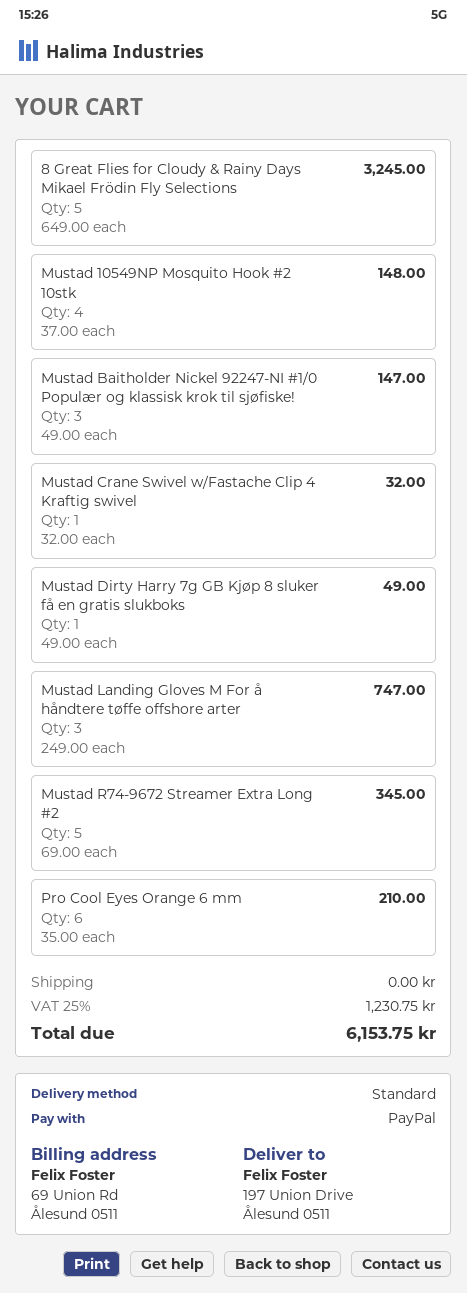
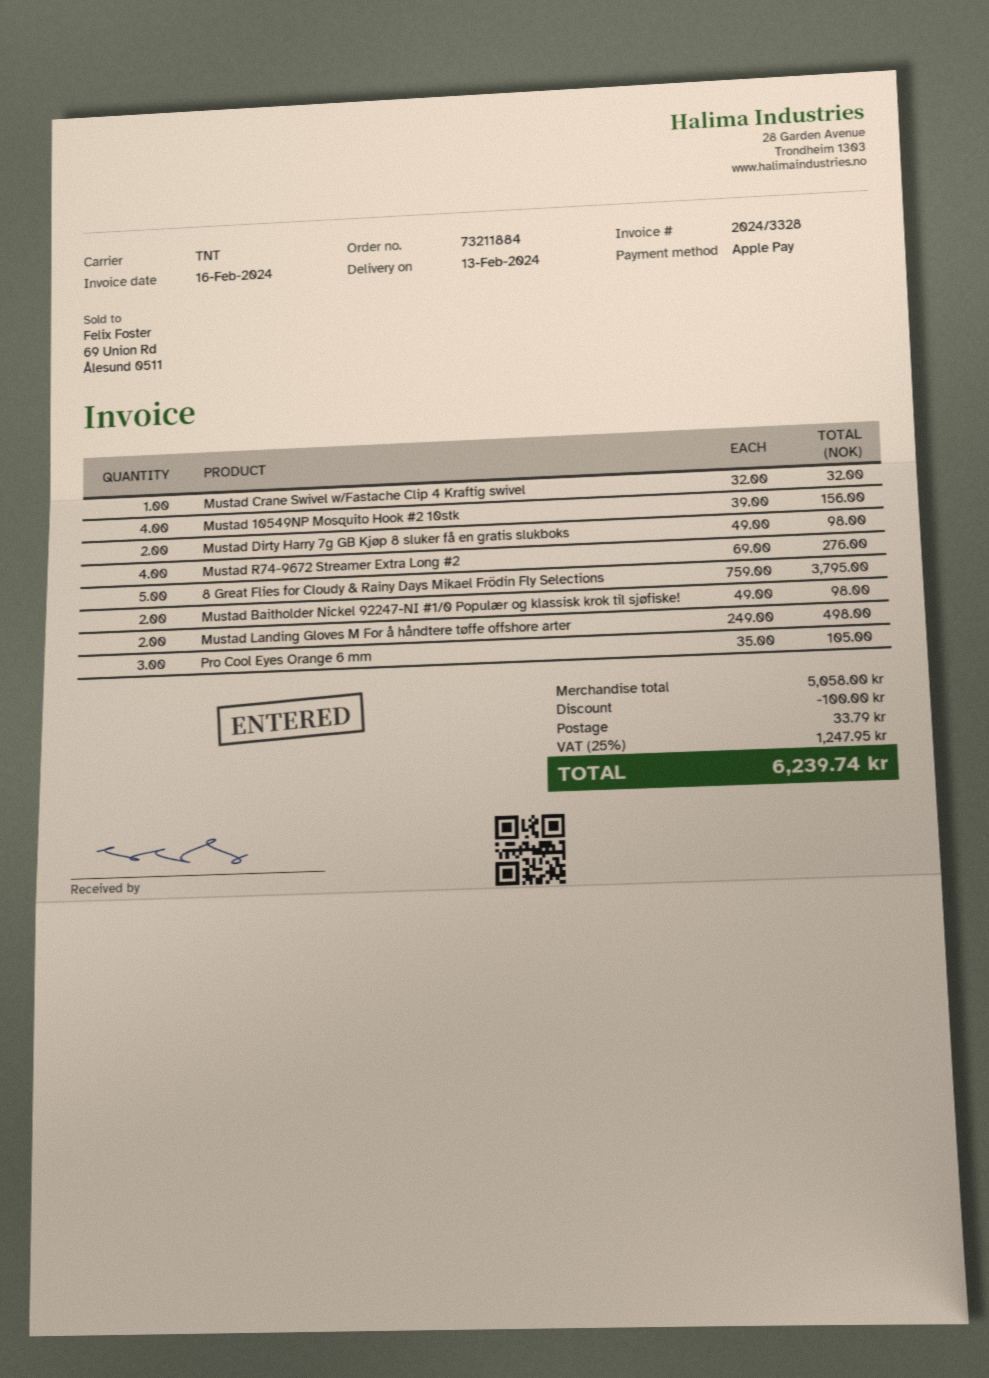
payment method: PayPal -> Apple Pay
shipping method: standard -> TNT
8 Great Flies for Cloudy & Rainy Days Mikael Frödin Fly Selections: 5 x 649.00 = 3245.00 -> 5 x 759.00 = 3795.00
Mustad 10549NP Mosquito Hook #2 10stk: 4 x 37.00 = 148.00 -> 4 x 39.00 = 156.00
Mustad Baitholder Nickel 92247-NI #1/0 Populær og klassisk krok til sjøfiske!: 3 x 49.00 = 147.00 -> 2 x 49.00 = 98.00
Mustad Dirty Harry 7g GB Kjøp 8 sluker få en gratis slukboks: 1 x 49.00 = 49.00 -> 2 x 49.00 = 98.00
Mustad Landing Gloves M For å håndtere tøffe offshore arter: 3 x 249.00 = 747.00 -> 2 x 249.00 = 498.00
Mustad R74-9672 Streamer Extra Long #2: 5 x 69.00 = 345.00 -> 4 x 69.00 = 276.00
Pro Cool Eyes Orange 6 mm: 6 x 35.00 = 210.00 -> 3 x 35.00 = 105.00
discount: none -> 100.00
shipping: 0.00 -> 33.79
tax: 25% = 1230.75 -> 25% = 1247.95
total: 6153.75 -> 6239.74

